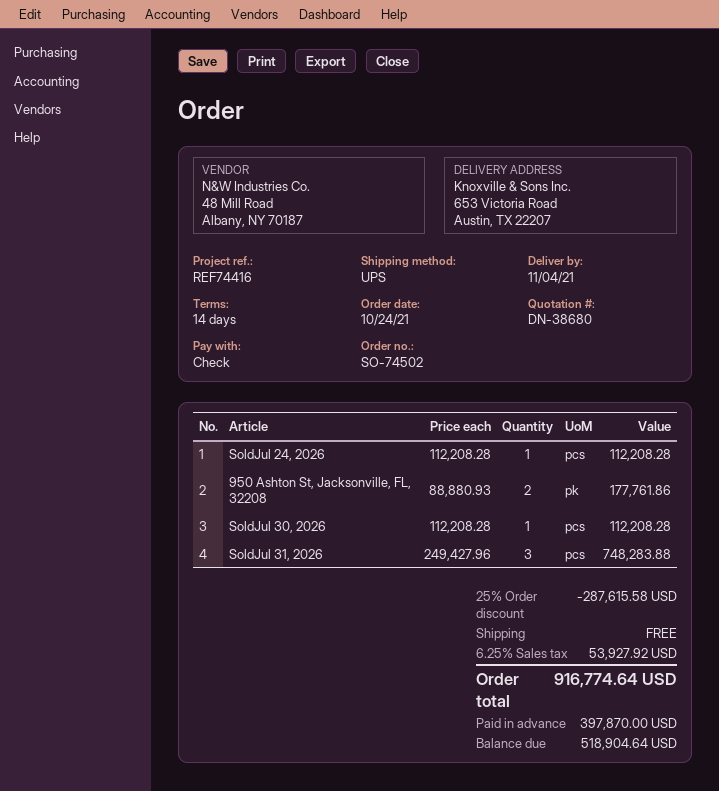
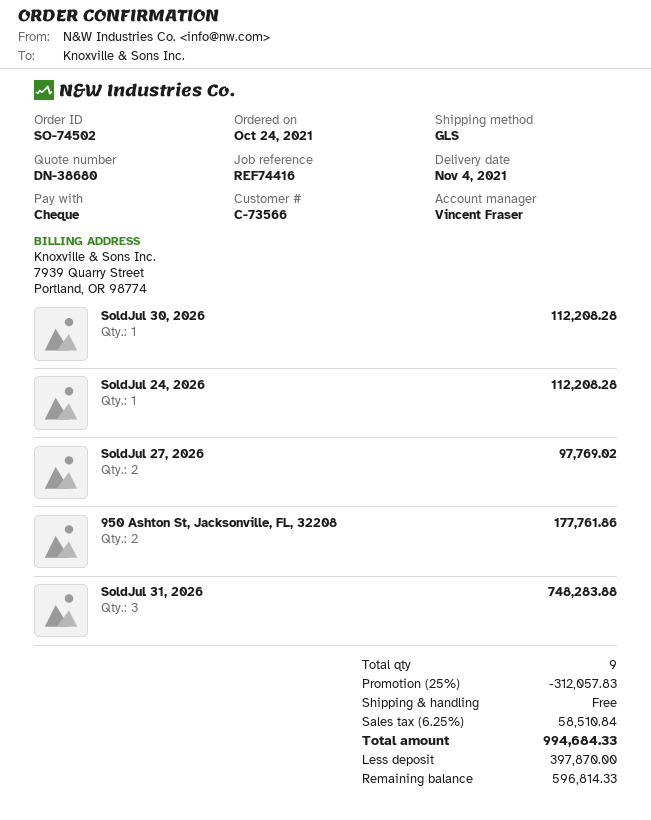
shipping method: UPS -> GLS
SoldJul 27, 2026: none -> 2 for 97769.02
discount: 25% = 287615.58 -> 25% = 312057.83
tax: 6.25% = 53927.92 -> 6.25% = 58510.84
total: 916774.64 -> 994684.33
balance: 518904.64 -> 596814.33

